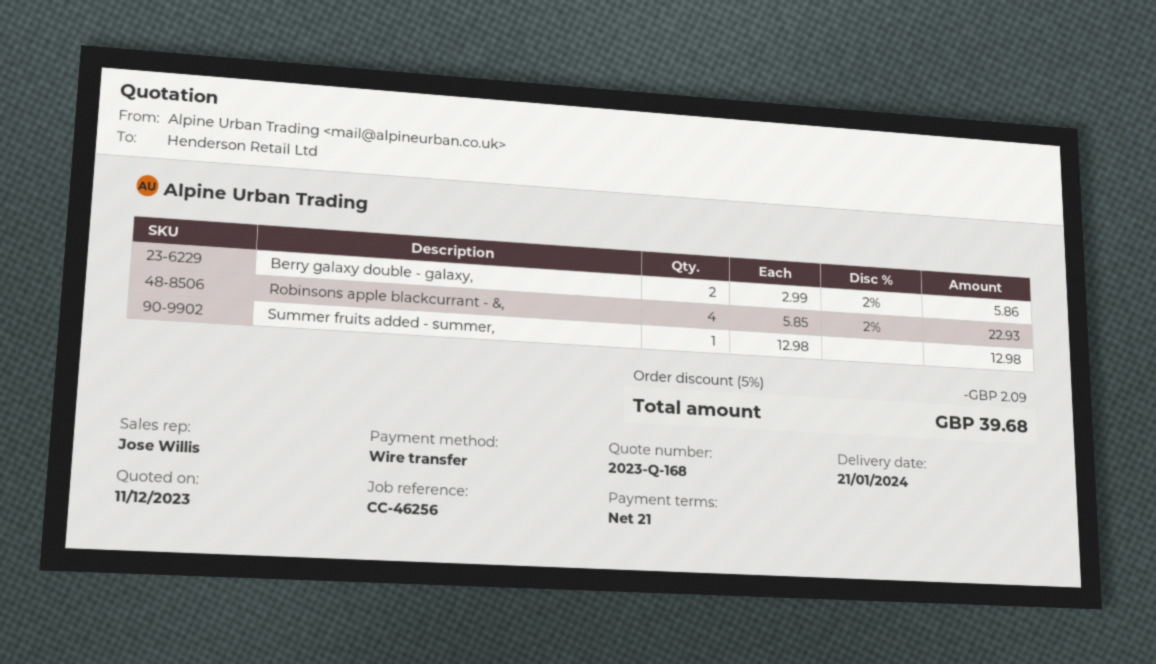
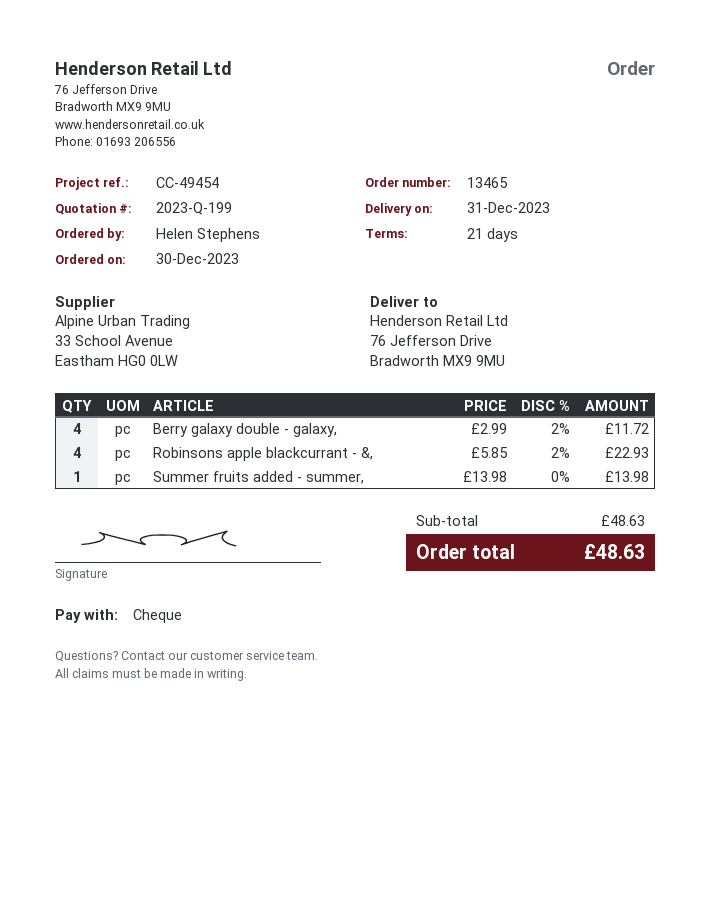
quote number: 2023-Q-168 -> 2023-Q-199
delivery date: 2024-01-21 -> 2023-12-31
reference: CC-46256 -> CC-49454
payment method: bank transfer -> cheque
Berry galaxy double - galaxy,: 2 x 2.99 - 2% = 5.86 -> 4 x 2.99 - 2% = 11.72
Summer fruits added - summer,: 1 x 12.98 = 12.98 -> 1 x 13.98 = 13.98
discount: 5% = 2.09 -> none
total: 39.68 -> 48.63

